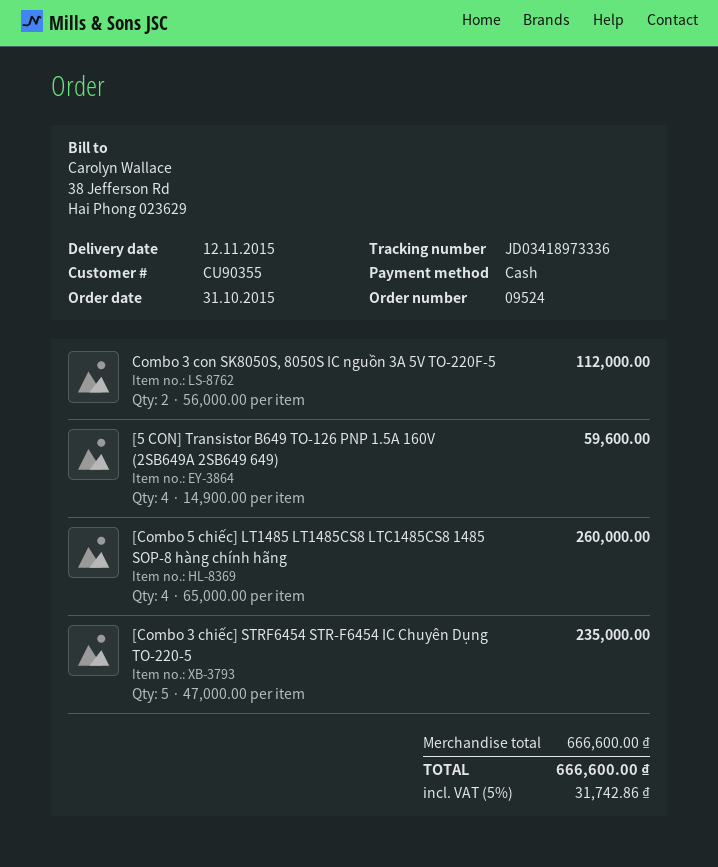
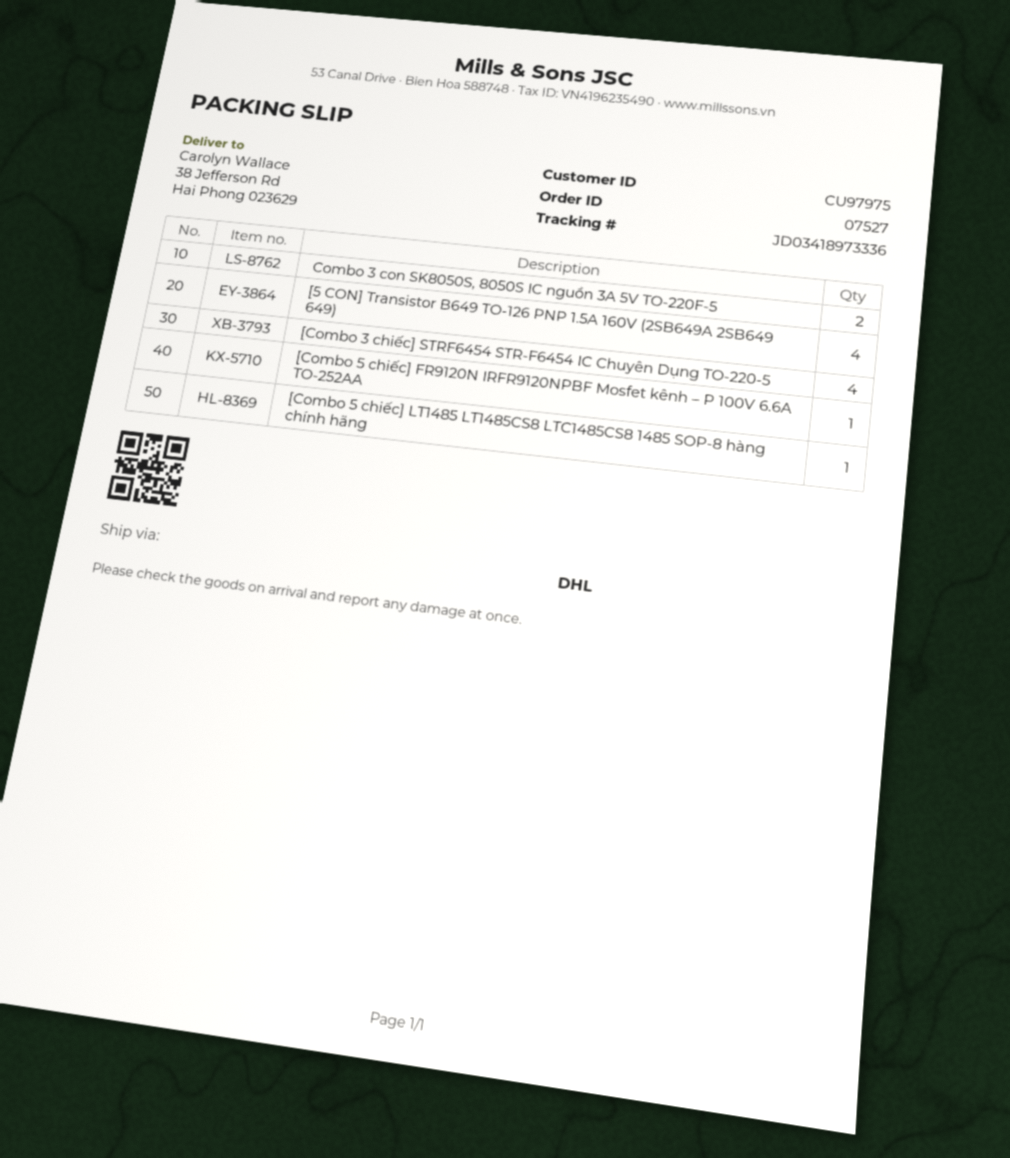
order number: 09524 -> 07527
customer number: CU90355 -> CU97975
[Combo 5 chiếc] LT1485 LT1485CS8 LTC1485CS8 1485 SOP-8 hàng chính hãng: 4 -> 1
[Combo 3 chiếc] STRF6454 STR-F6454 IC Chuyên Dụng TO-220-5: 5 -> 4
[Combo 5 chiếc] FR9120N IRFR9120NPBF Mosfet kênh – P 100V 6.6A TO-252AA: none -> 1

